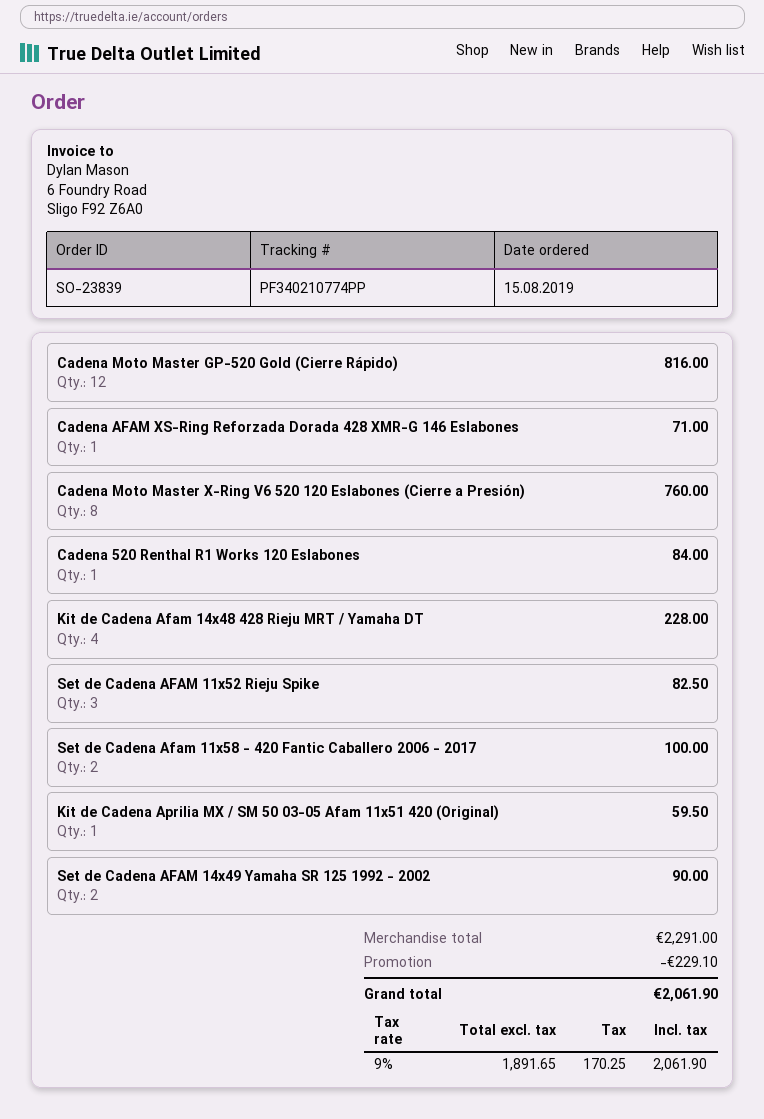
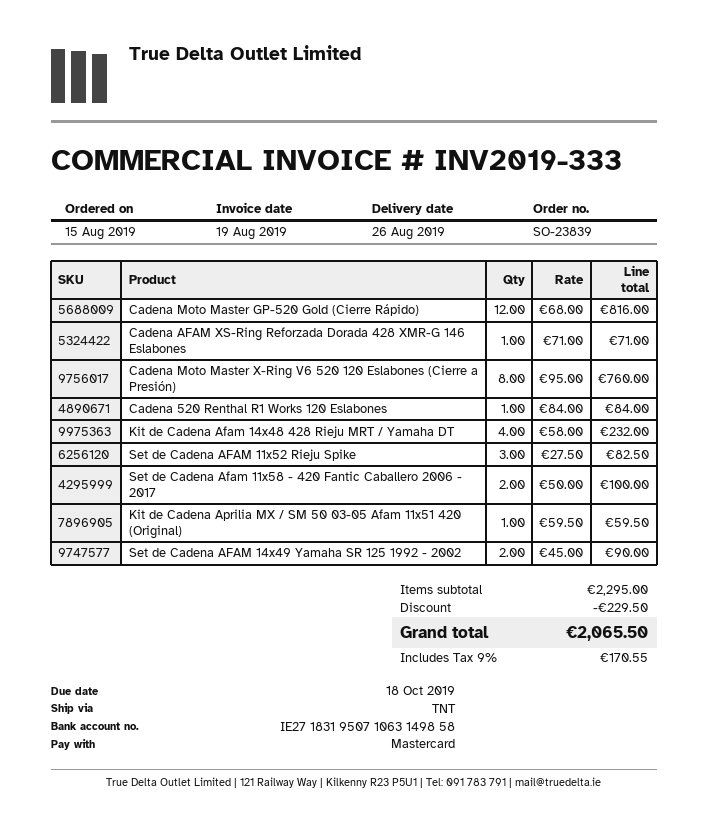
Kit de Cadena Afam 14x48 428 Rieju MRT / Yamaha DT: 4 for 228.00 -> 4 for 232.00
subtotal: 2291.00 -> 2295.00
discount: 229.10 -> 229.50
tax: 9% = 170.25 -> 9% = 170.55
total: 2061.90 -> 2065.50

